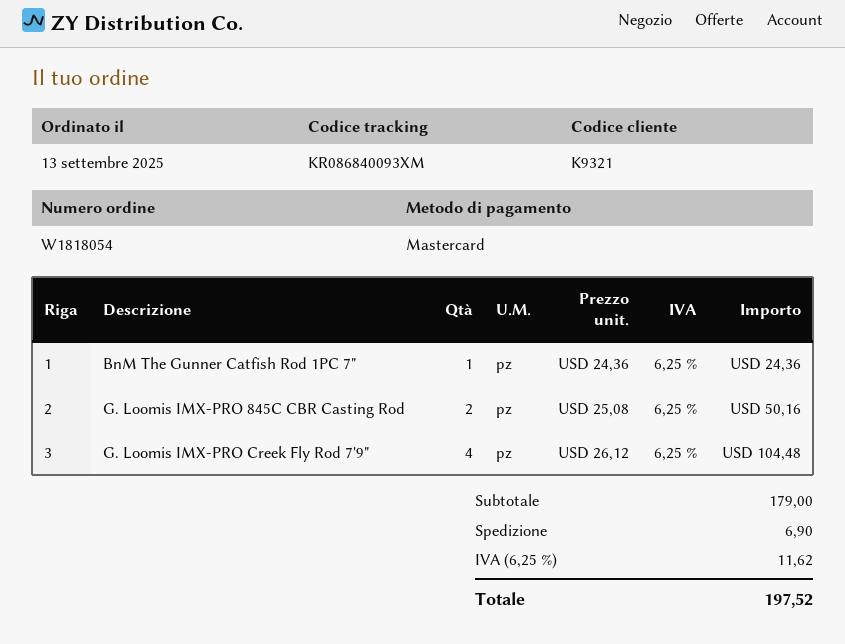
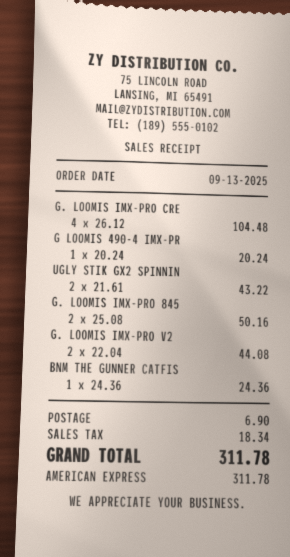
payment method: Mastercard -> American Express
G LOOMIS 490-4 IMX-PR: none -> 1 x 20.24 = 20.24
UGLY STIK GX2 SPINNIN: none -> 2 x 21.61 = 43.22
G. LOOMIS IMX-PRO V2: none -> 2 x 22.04 = 44.08
tax: 11.62 -> 18.34
total: 197.52 -> 311.78

